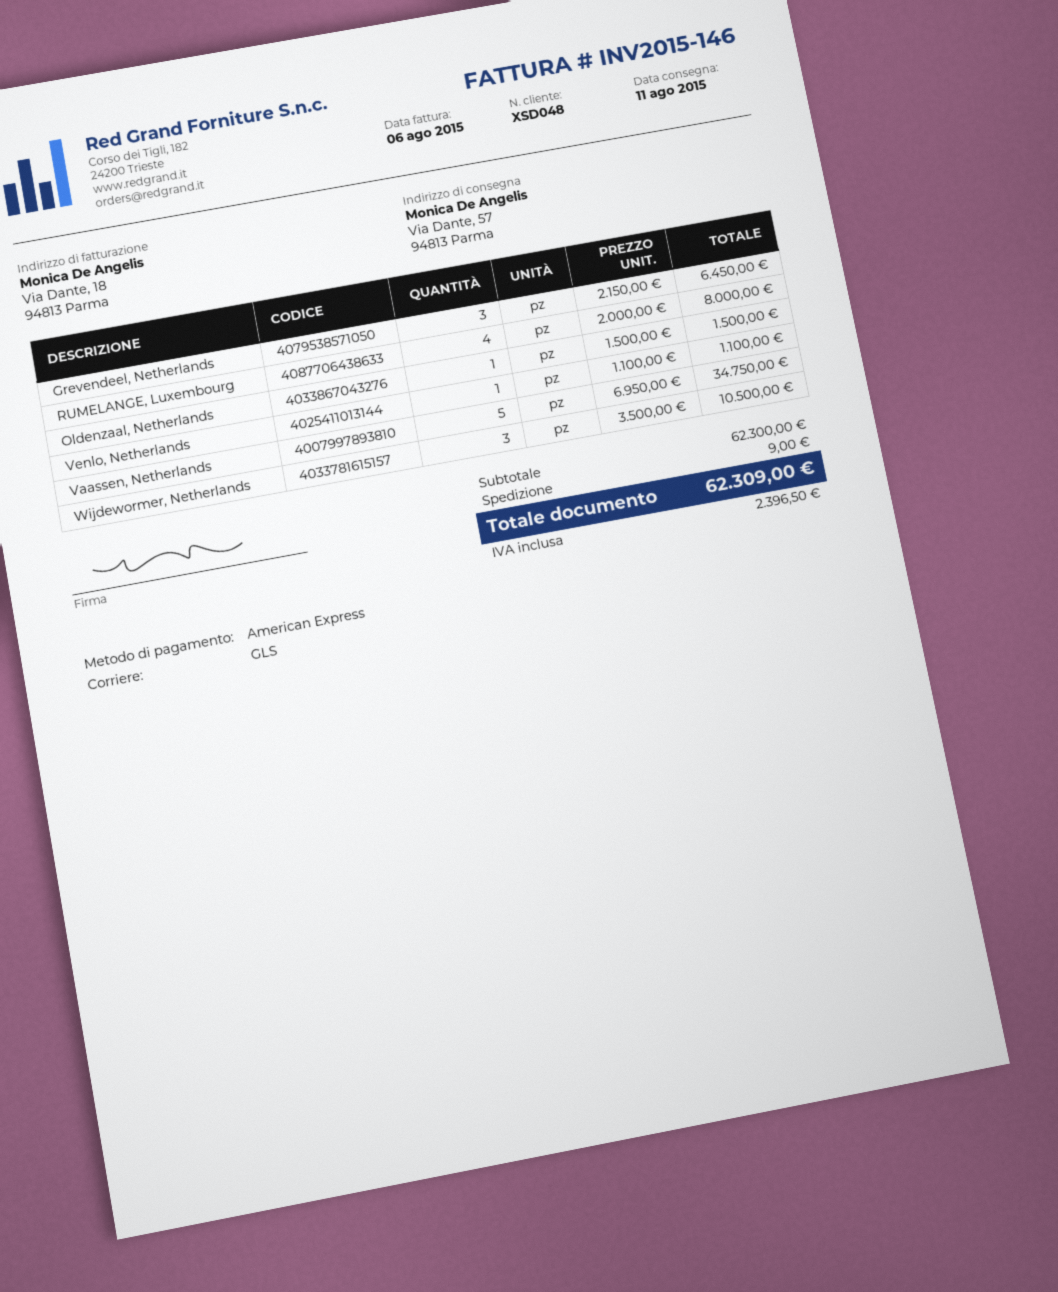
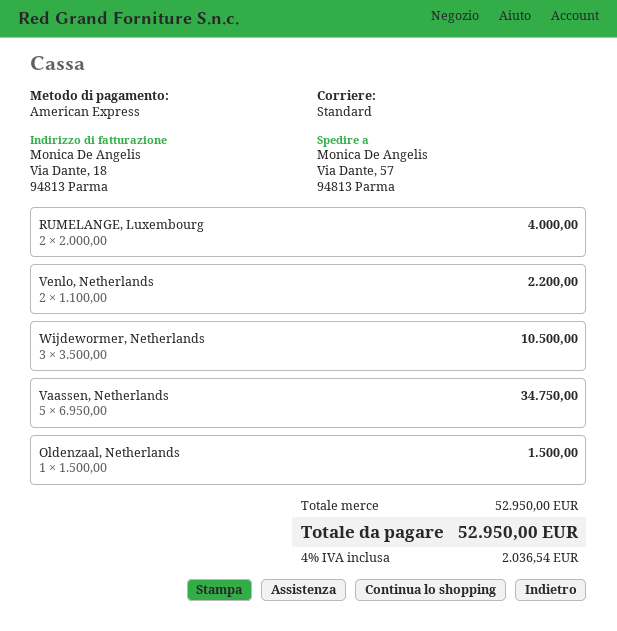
shipping method: GLS -> standard
Grevendeel, Netherlands: 3 x 2150.00 = 6450.00 -> none
RUMELANGE, Luxembourg: 4 x 2000.00 = 8000.00 -> 2 x 2000.00 = 4000.00
Venlo, Netherlands: 1 x 1100.00 = 1100.00 -> 2 x 1100.00 = 2200.00
subtotal: 62300.00 -> 52950.00
shipping: 9.00 -> none
tax: 2396.50 -> 2036.54
total: 62309.00 -> 52950.00

